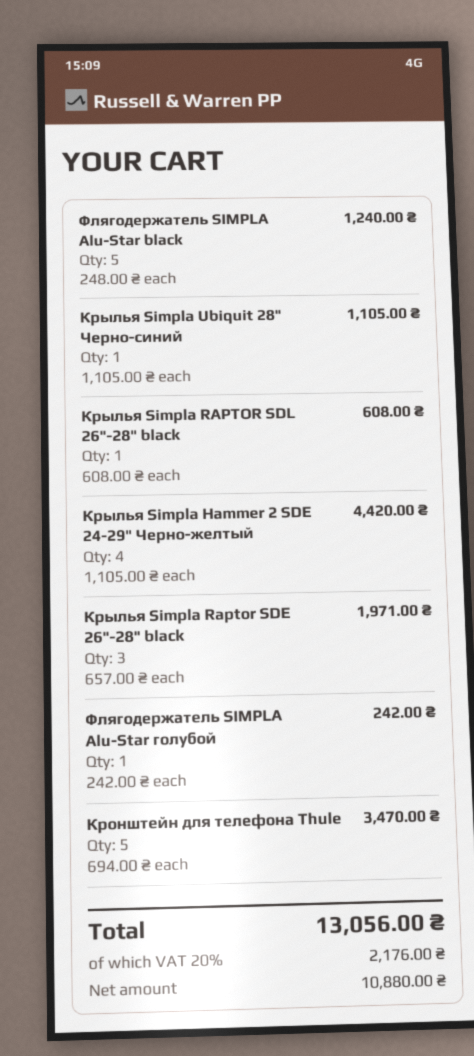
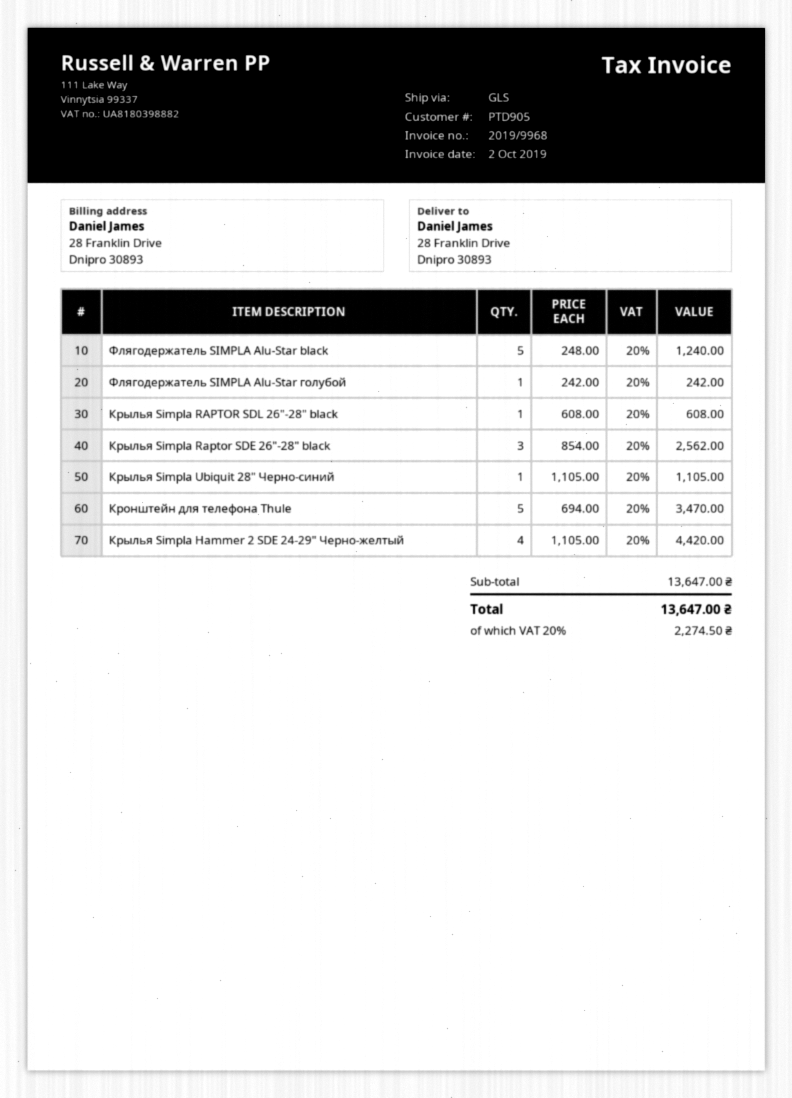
Крылья Simpla Raptor SDE 26"-28" black: 3 x 657.00 = 1971.00 -> 3 x 854.00 = 2562.00
tax: 20% = 2176.00 -> 20% = 2274.50
total: 13056.00 -> 13647.00

